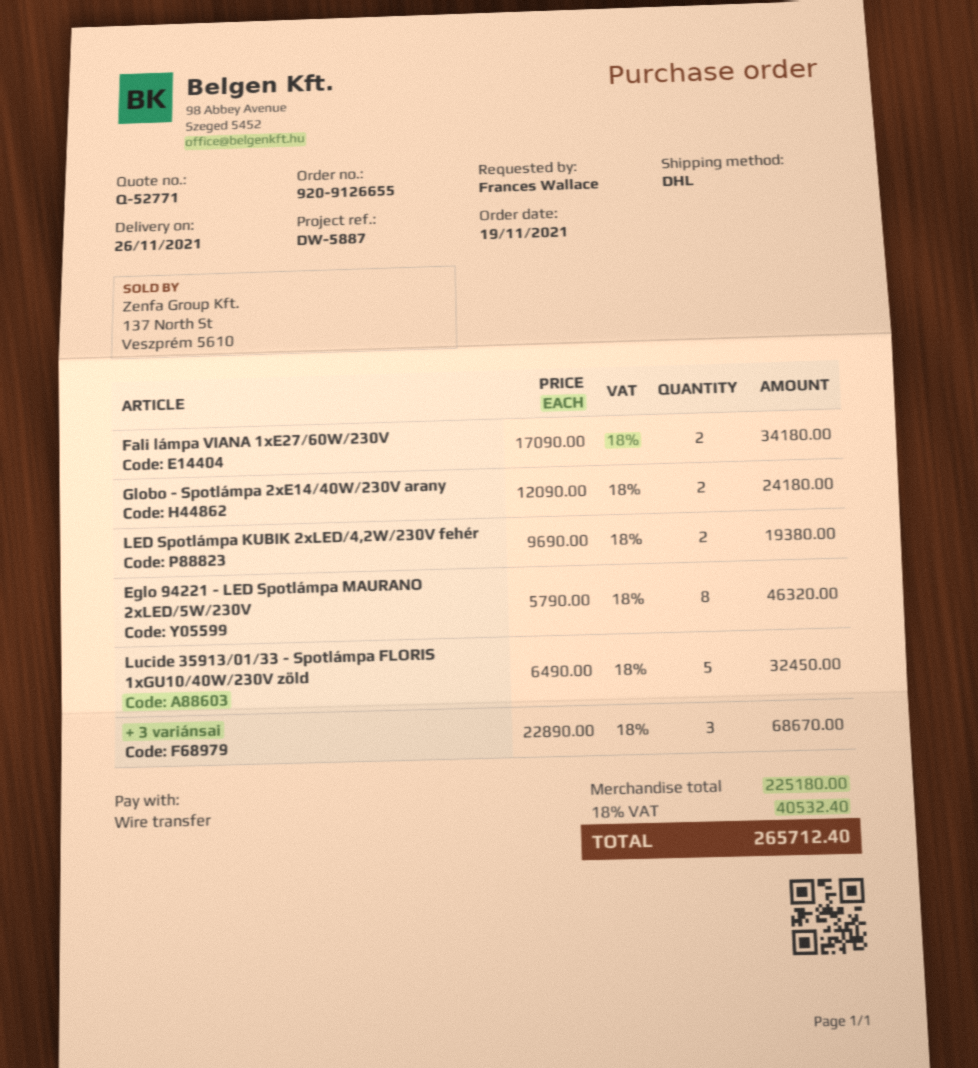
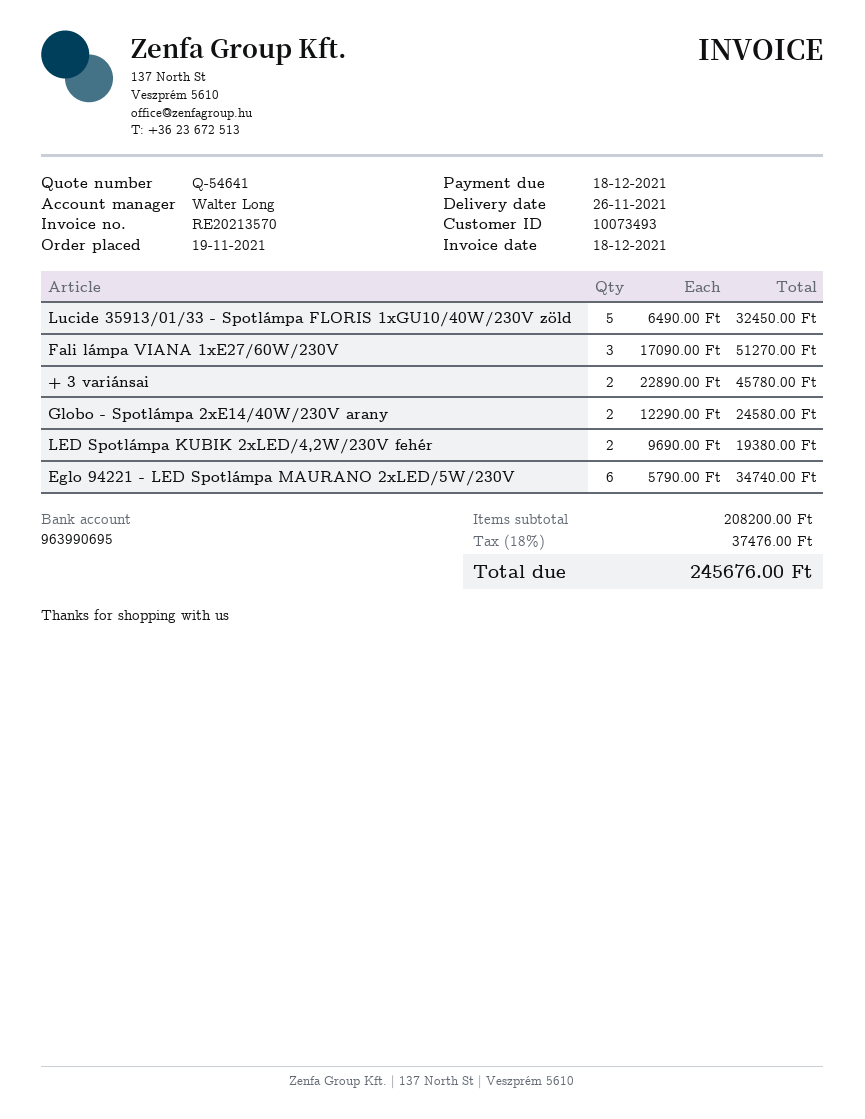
quote number: Q-52771 -> Q-54641
Fali lámpa VIANA 1xE27/60W/230V: 2 x 17090.00 = 34180.00 -> 3 x 17090.00 = 51270.00
Globo - Spotlámpa 2xE14/40W/230V arany: 2 x 12090.00 = 24180.00 -> 2 x 12290.00 = 24580.00
Eglo 94221 - LED Spotlámpa MAURANO 2xLED/5W/230V: 8 x 5790.00 = 46320.00 -> 6 x 5790.00 = 34740.00
+ 3 variánsai: 3 x 22890.00 = 68670.00 -> 2 x 22890.00 = 45780.00
subtotal: 225180.00 -> 208200.00
tax: 18% = 40532.40 -> 18% = 37476.00
total: 265712.40 -> 245676.00

